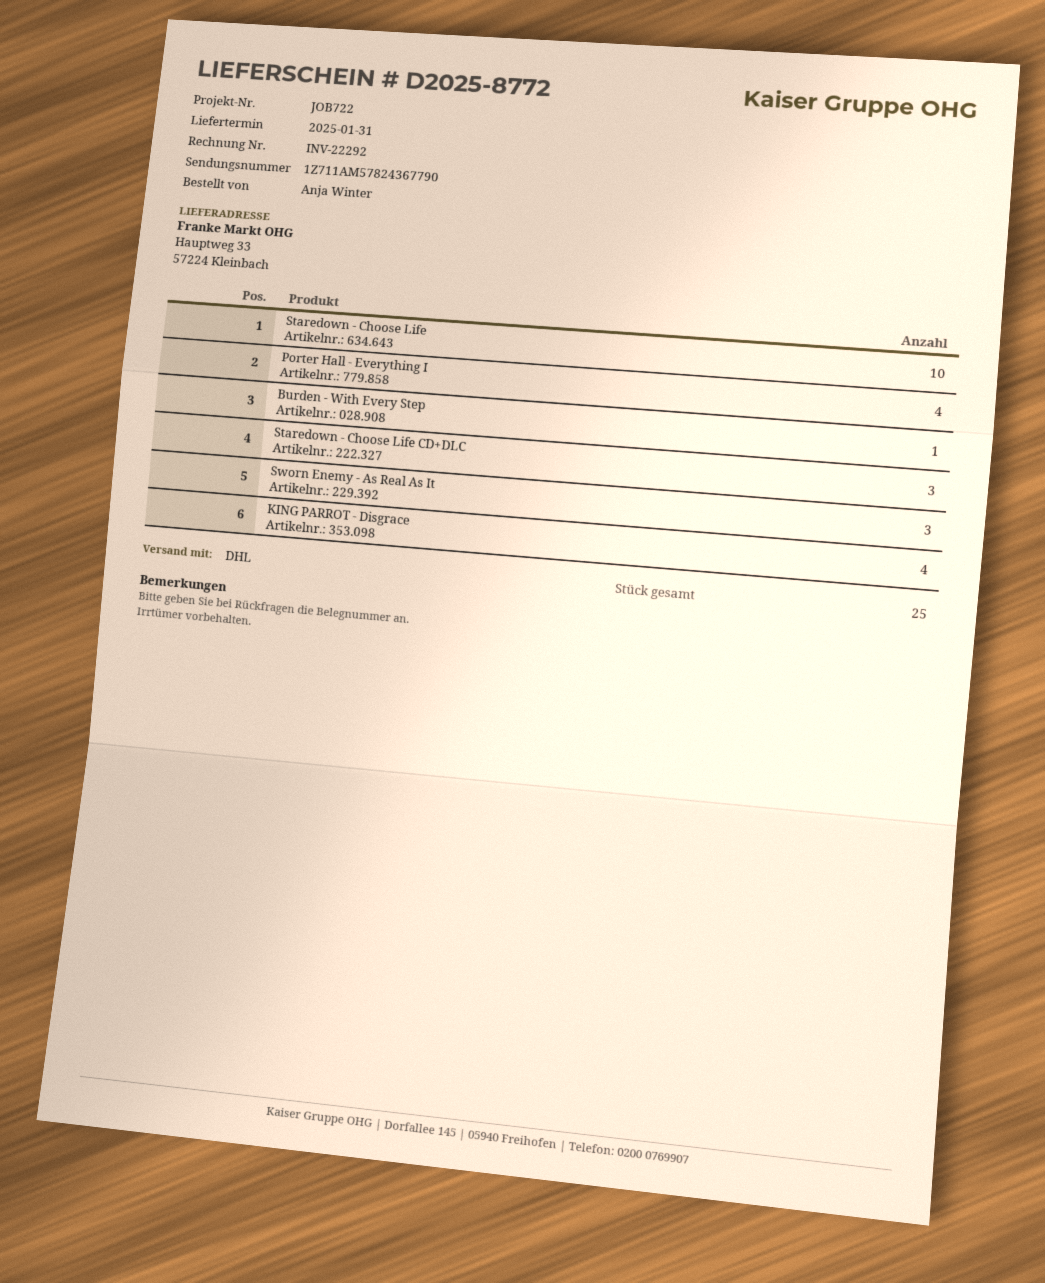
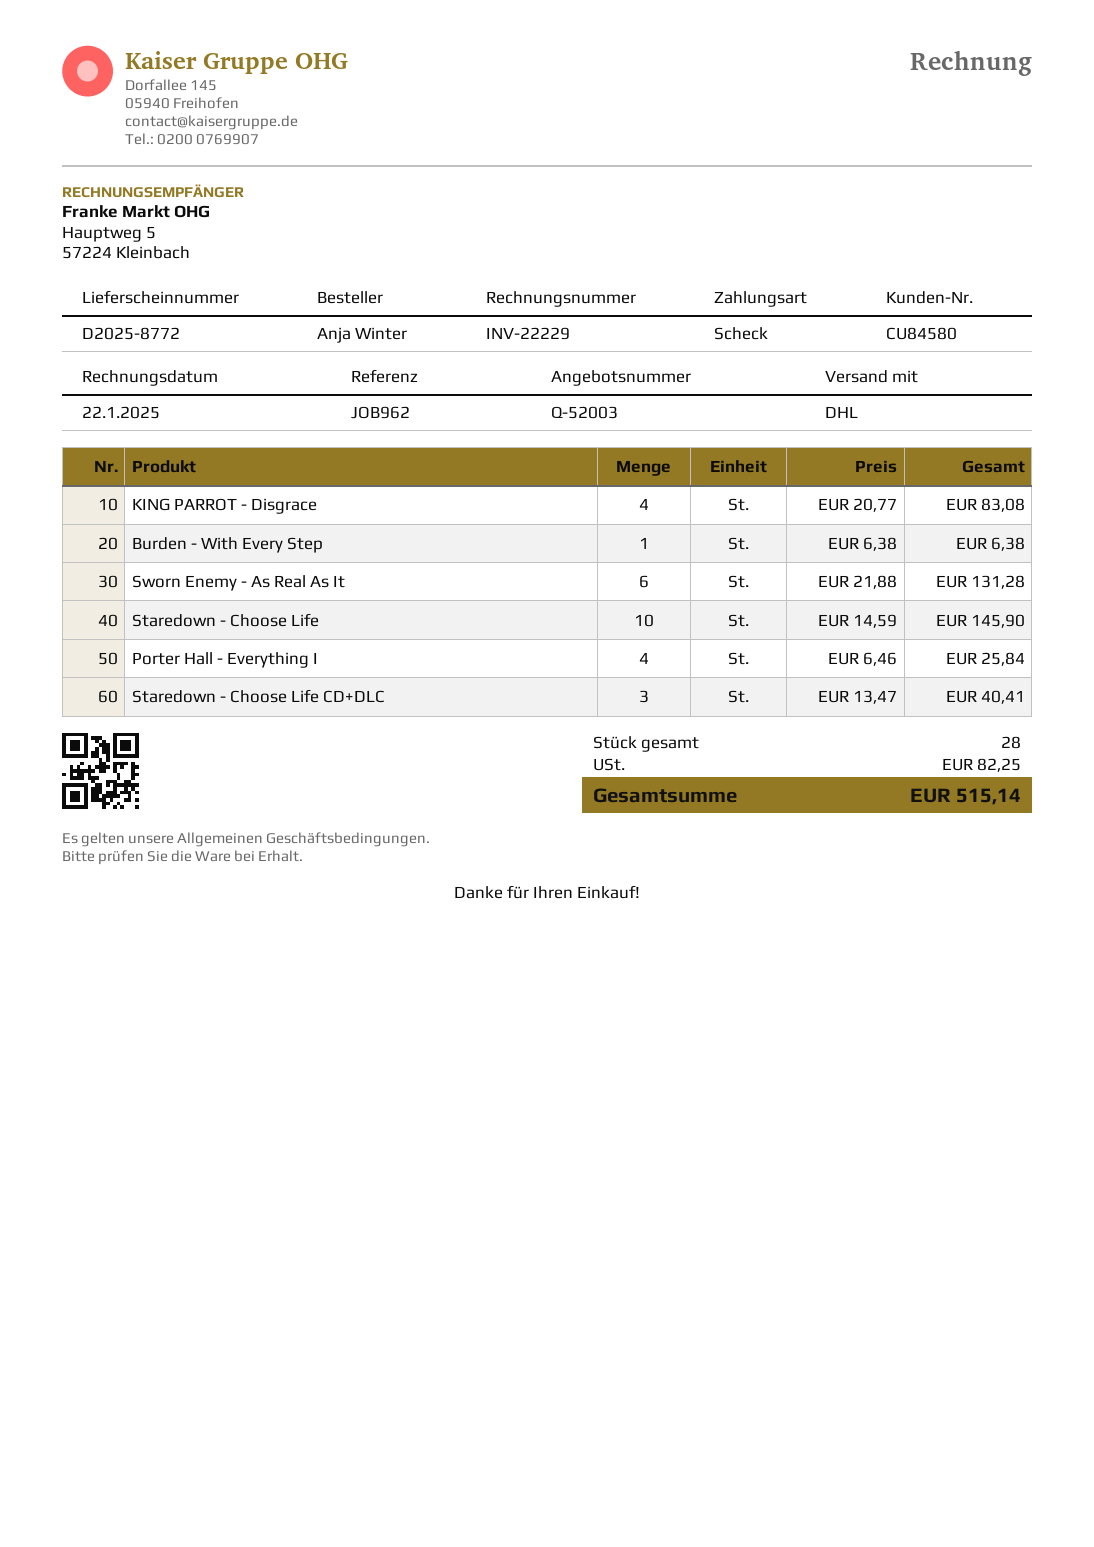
invoice number: INV-22292 -> INV-22229
reference: JOB722 -> JOB962
Sworn Enemy - As Real As It: 3 -> 6
total quantity: 25 -> 28

